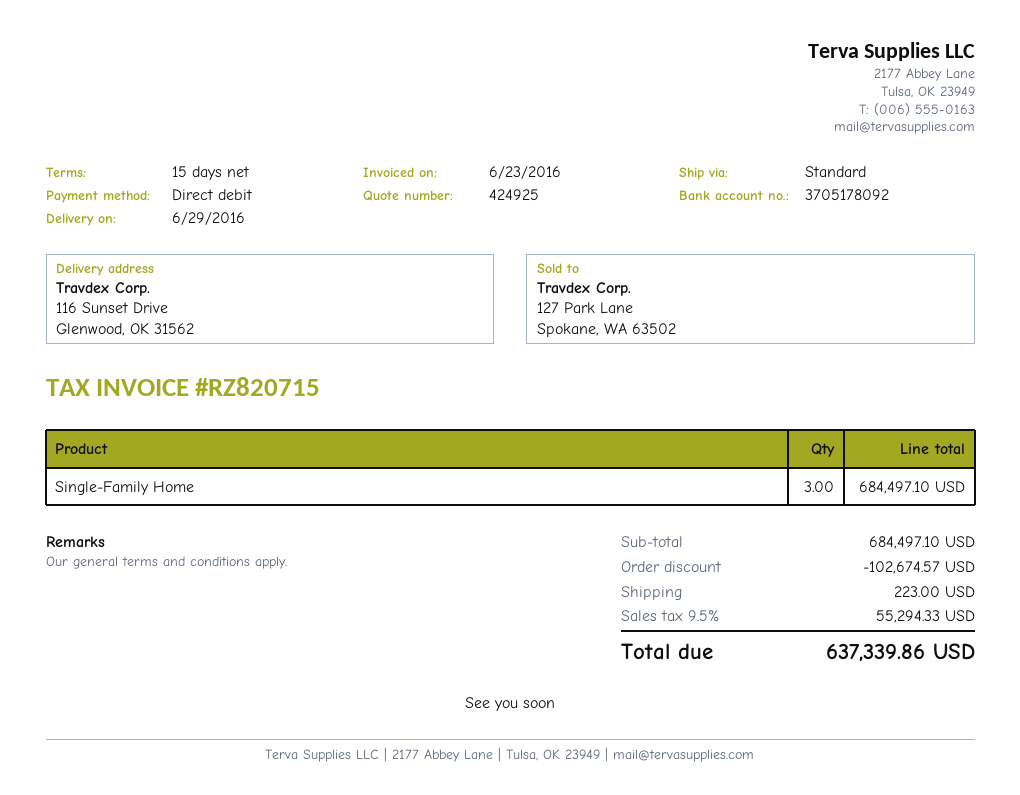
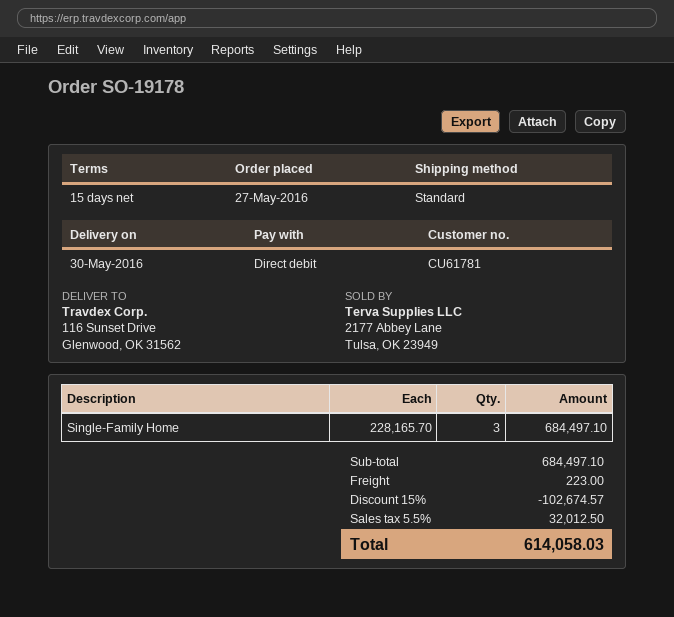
delivery date: 2016-06-29 -> 2016-05-30
tax: 9.5% = 55294.33 -> 5.5% = 32012.50
total: 637339.86 -> 614058.03

